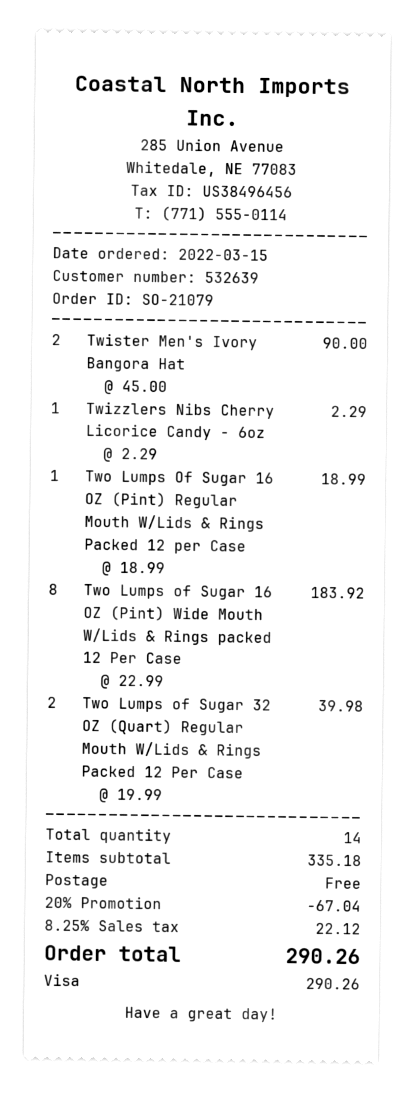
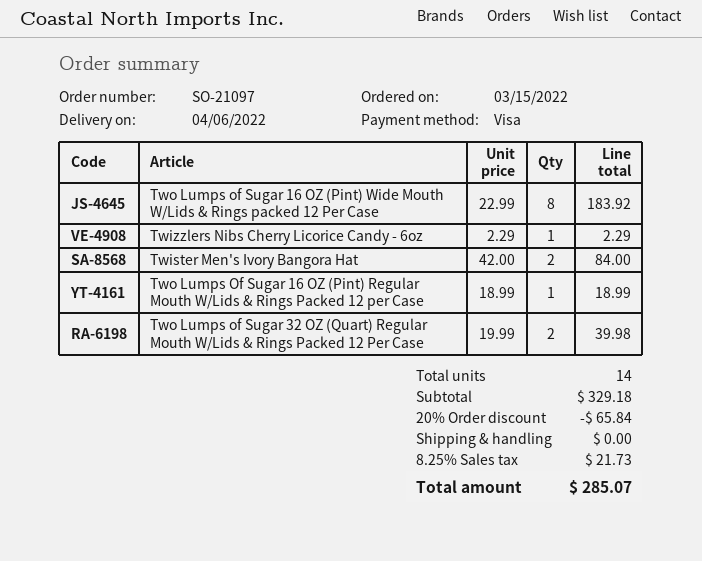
order number: SO-21079 -> SO-21097
Twister Men's Ivory Bangora Hat: 2 x 45.00 = 90.00 -> 2 x 42.00 = 84.00
subtotal: 335.18 -> 329.18
discount: 20% = 67.04 -> 20% = 65.84
tax: 8.25% = 22.12 -> 8.25% = 21.73
total: 290.26 -> 285.07

